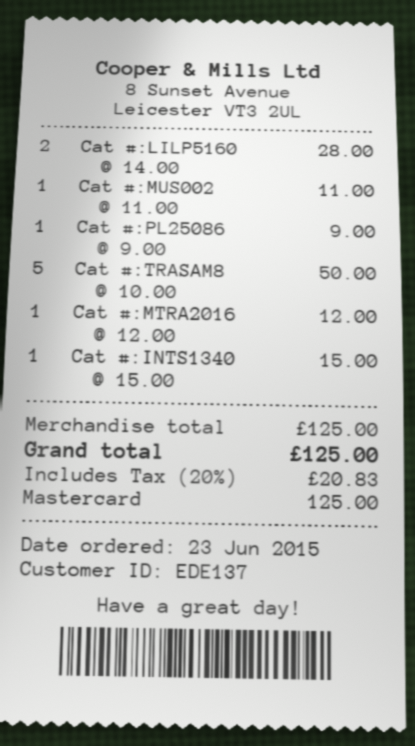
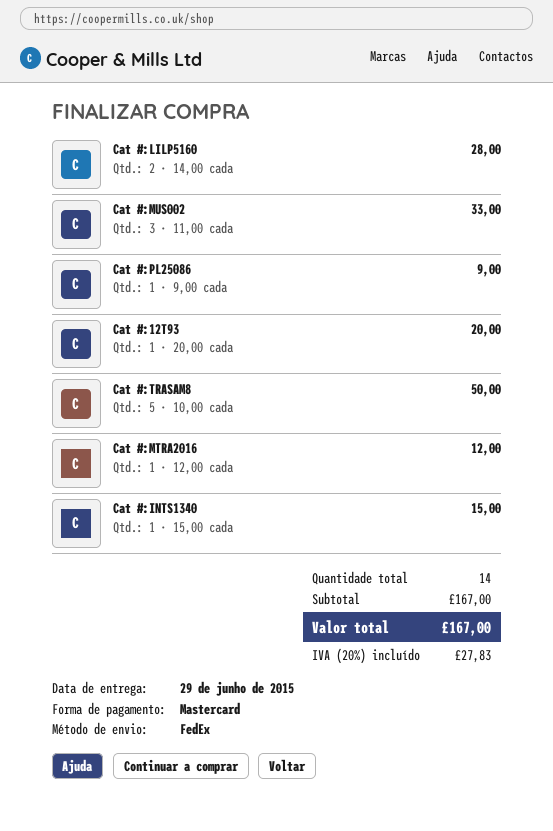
Cat #:MUS002: 1 x 11.00 = 11.00 -> 3 x 11.00 = 33.00
Cat #:12T93: none -> 1 x 20.00 = 20.00
subtotal: 125.00 -> 167.00
tax: 20% = 20.83 -> 20% = 27.83
total: 125.00 -> 167.00

